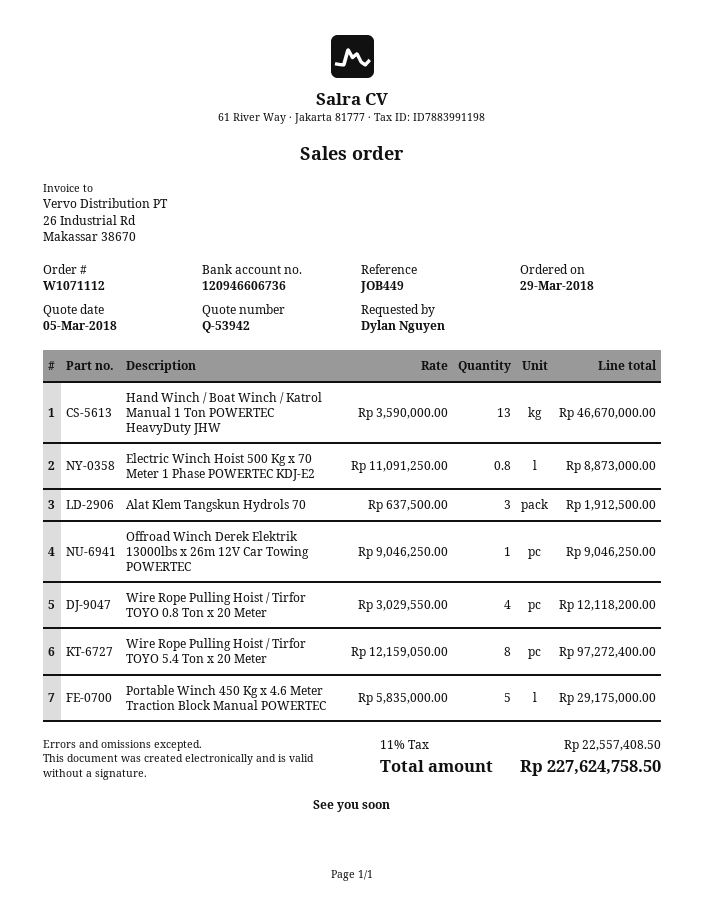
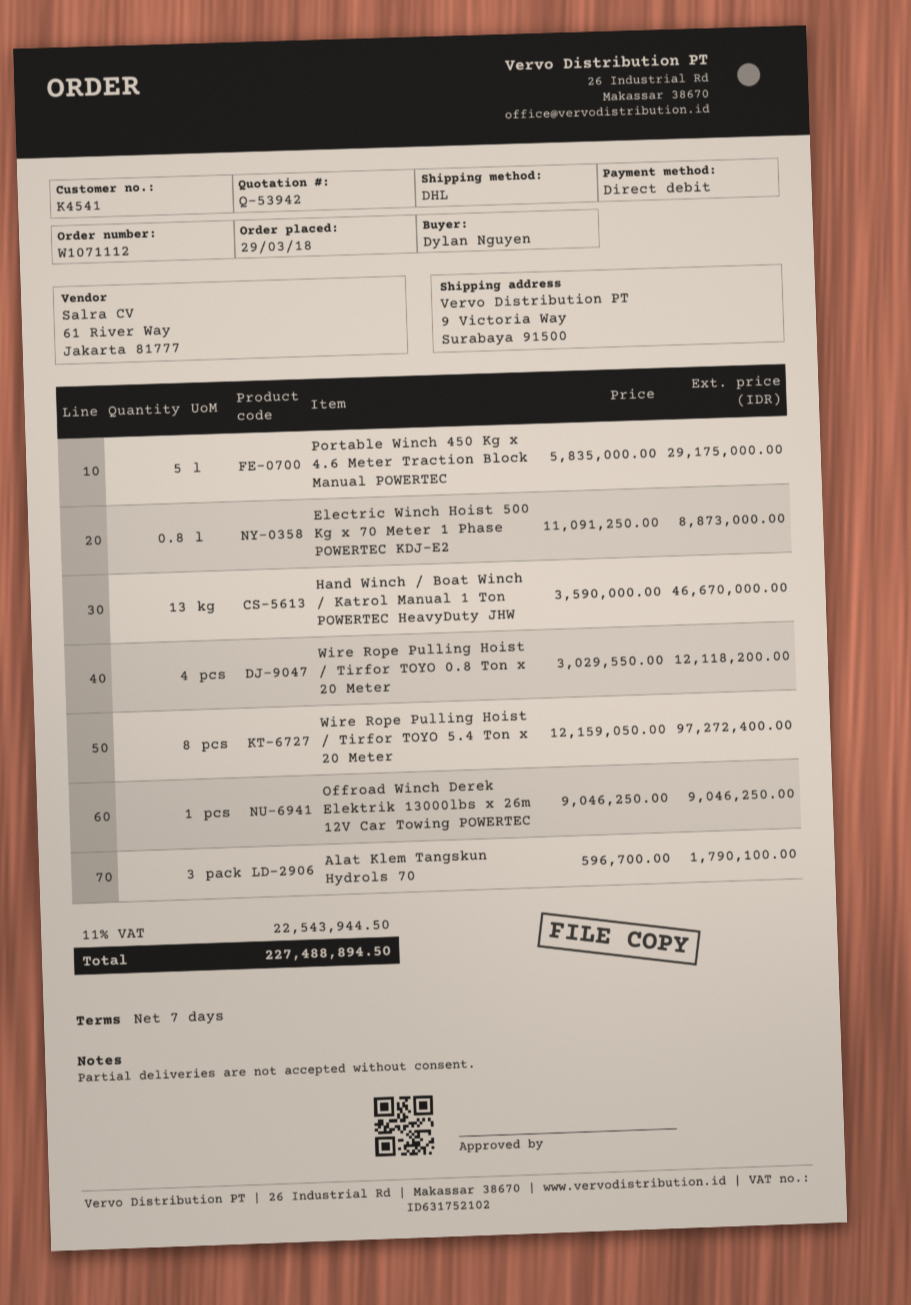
Alat Klem Tangskun Hydrols 70: 3 x 637500.00 = 1912500.00 -> 3 x 596700.00 = 1790100.00
tax: 11% = 22557408.50 -> 11% = 22543944.50
total: 227624758.50 -> 227488894.50

